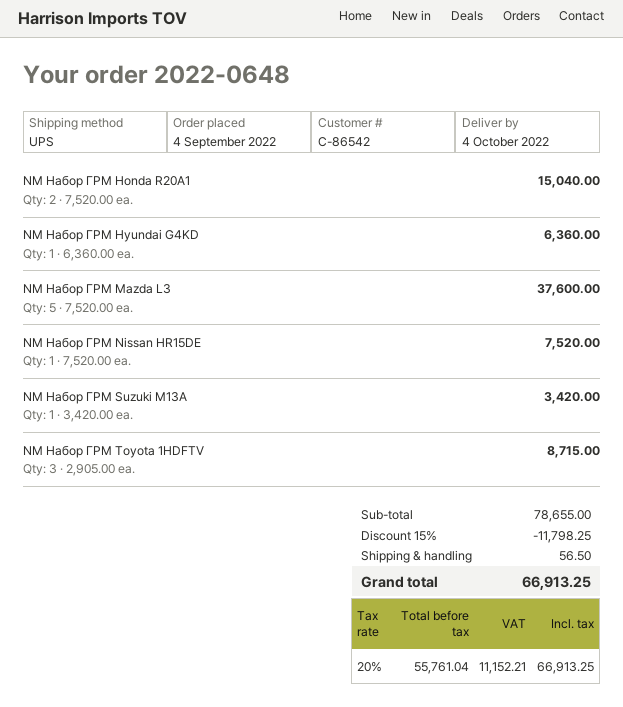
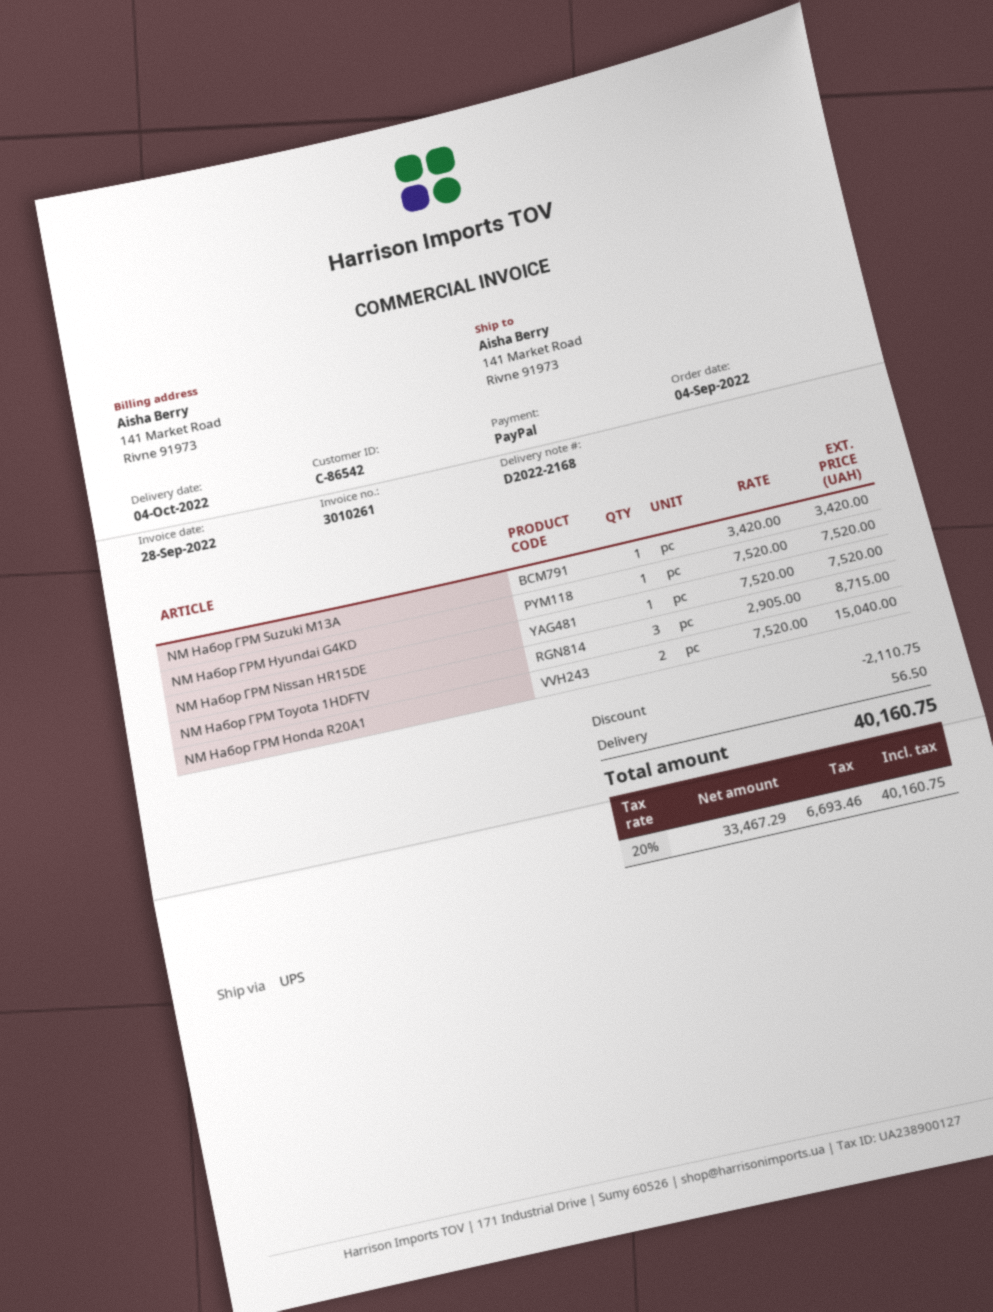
NM Набор ГРМ Hyundai G4KD: 1 x 6360.00 = 6360.00 -> 1 x 7520.00 = 7520.00
NM Набор ГРМ Mazda L3: 5 x 7520.00 = 37600.00 -> none
discount: 11798.25 -> 2110.75
net: 55761.04 -> 33467.29
tax: 20% = 11152.21 -> 20% = 6693.46
total: 66913.25 -> 40160.75

